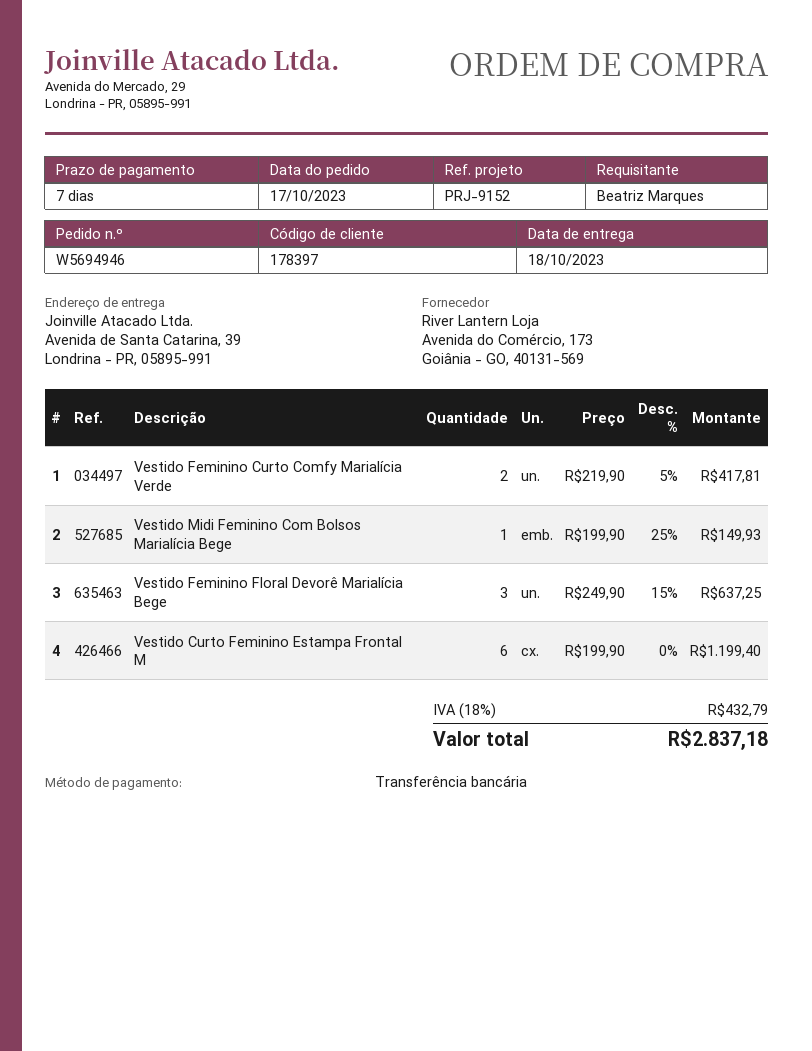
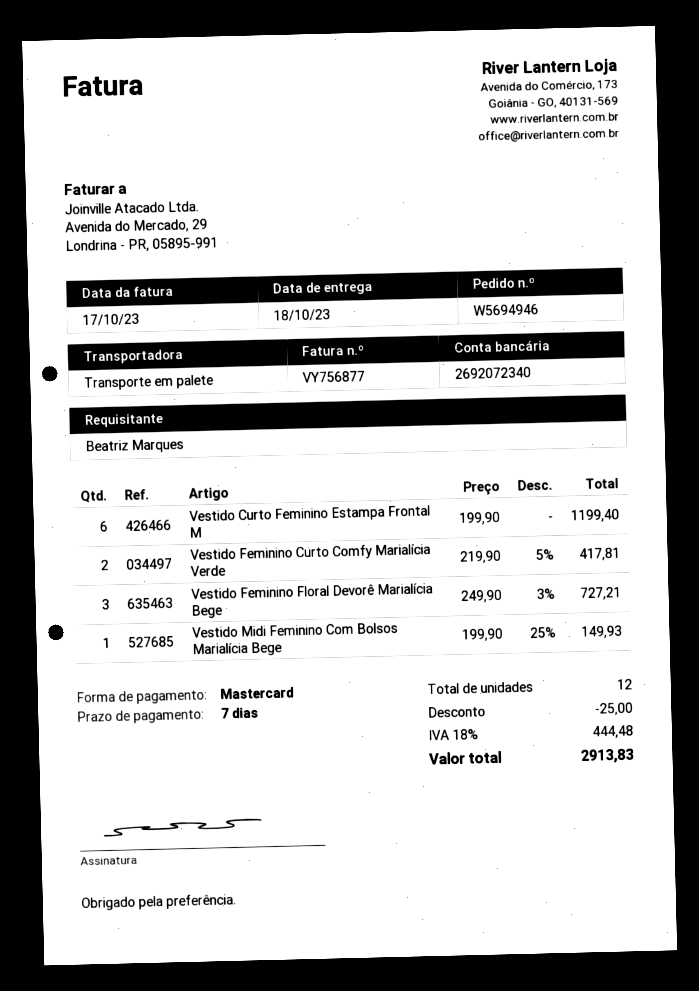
payment method: bank transfer -> Mastercard
Vestido Feminino Floral Devorê Marialícia Bege: 3 x 249.90 - 15% = 637.25 -> 3 x 249.90 - 3% = 727.21
discount: none -> 25.00
tax: 18% = 432.79 -> 18% = 444.48
total: 2837.18 -> 2913.83

